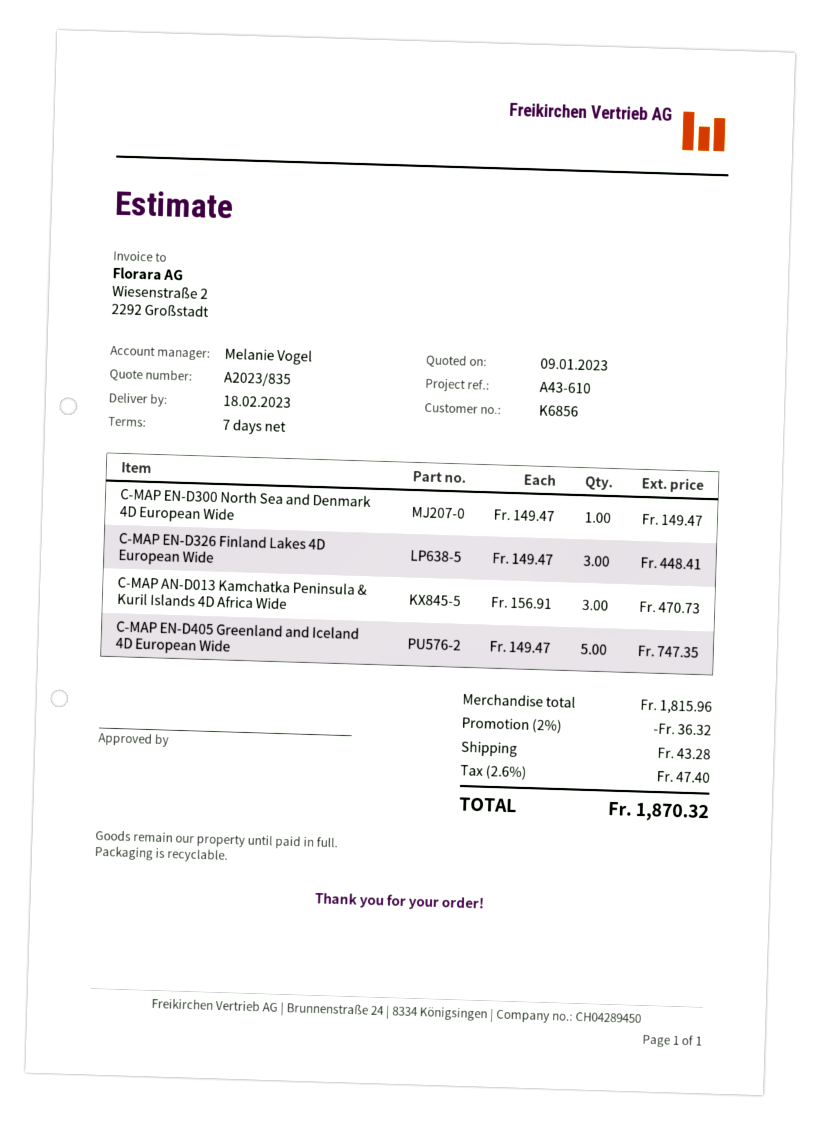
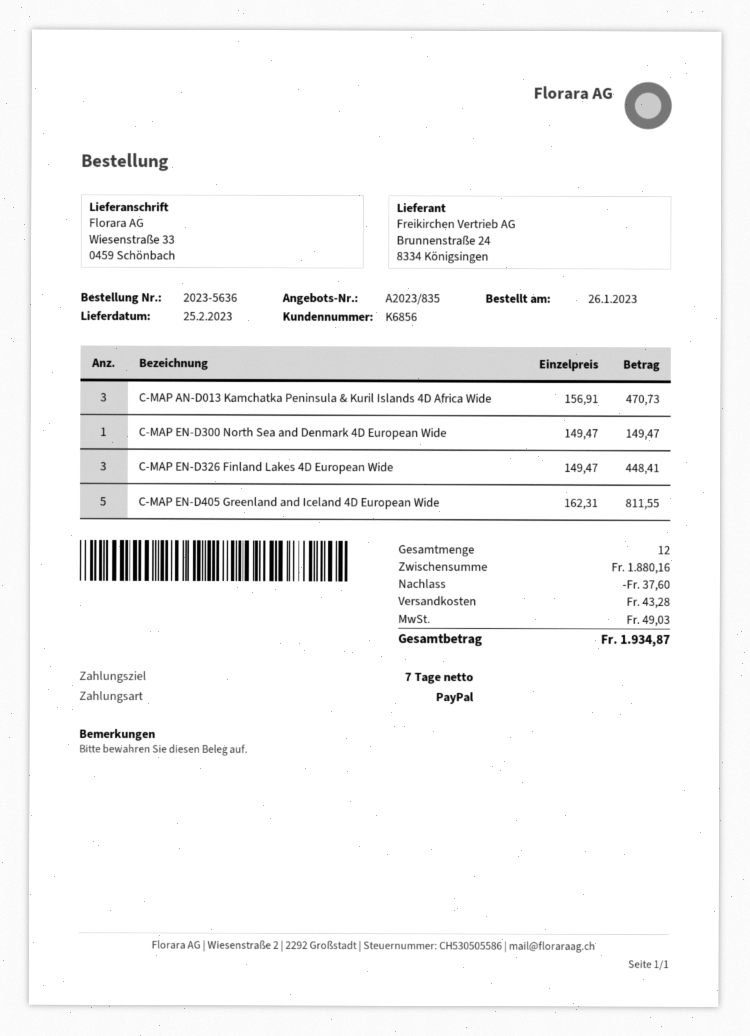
delivery date: 2023-02-18 -> 2023-02-25
C-MAP EN-D405 Greenland and Iceland 4D European Wide: 5 x 149.47 = 747.35 -> 5 x 162.31 = 811.55
subtotal: 1815.96 -> 1880.16
discount: 36.32 -> 37.60
tax: 47.40 -> 49.03
total: 1870.32 -> 1934.87

